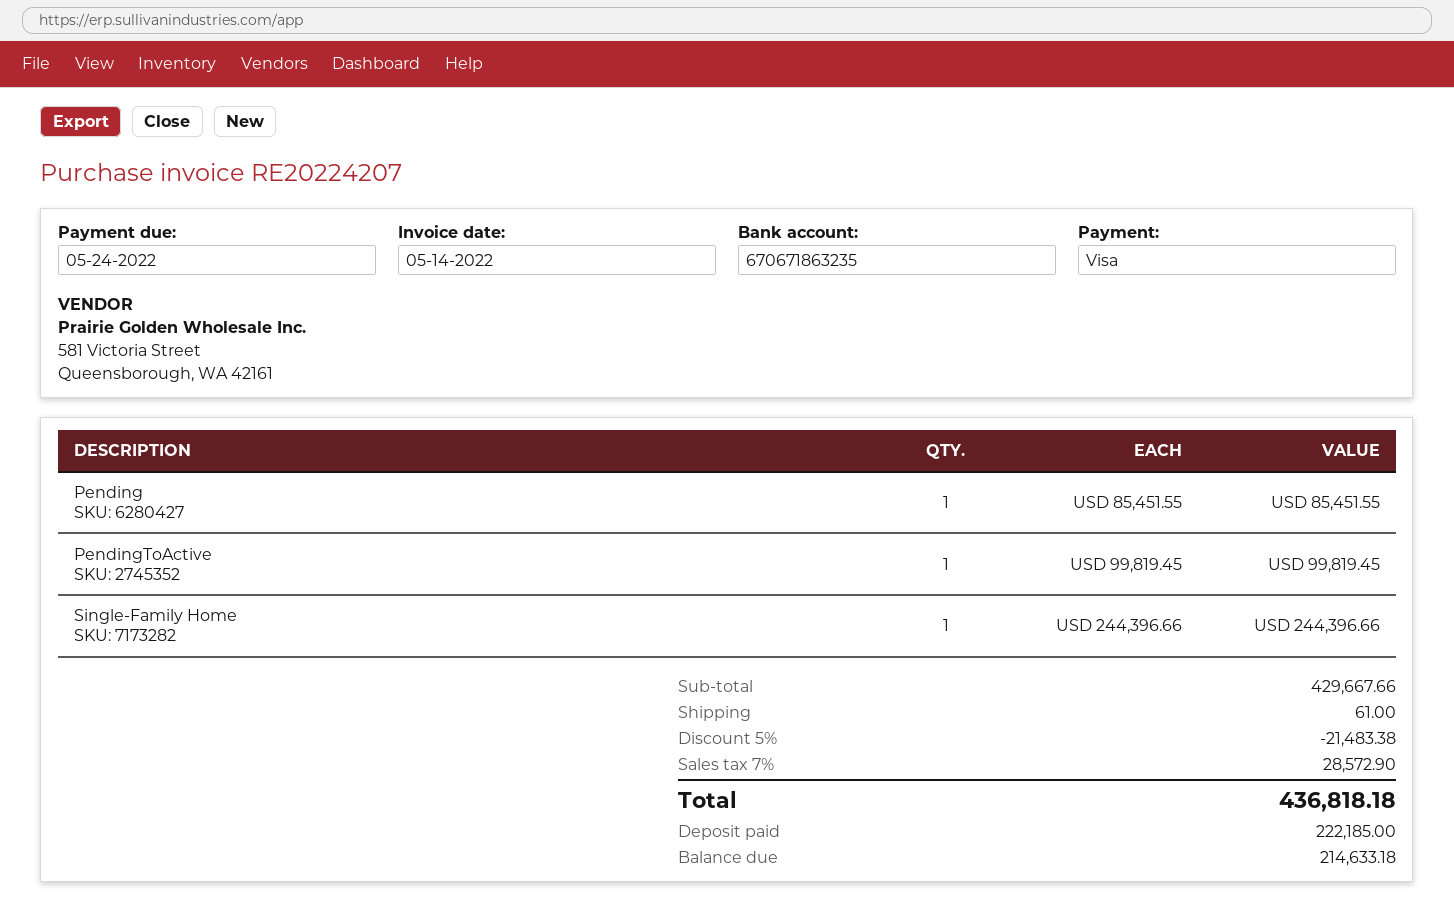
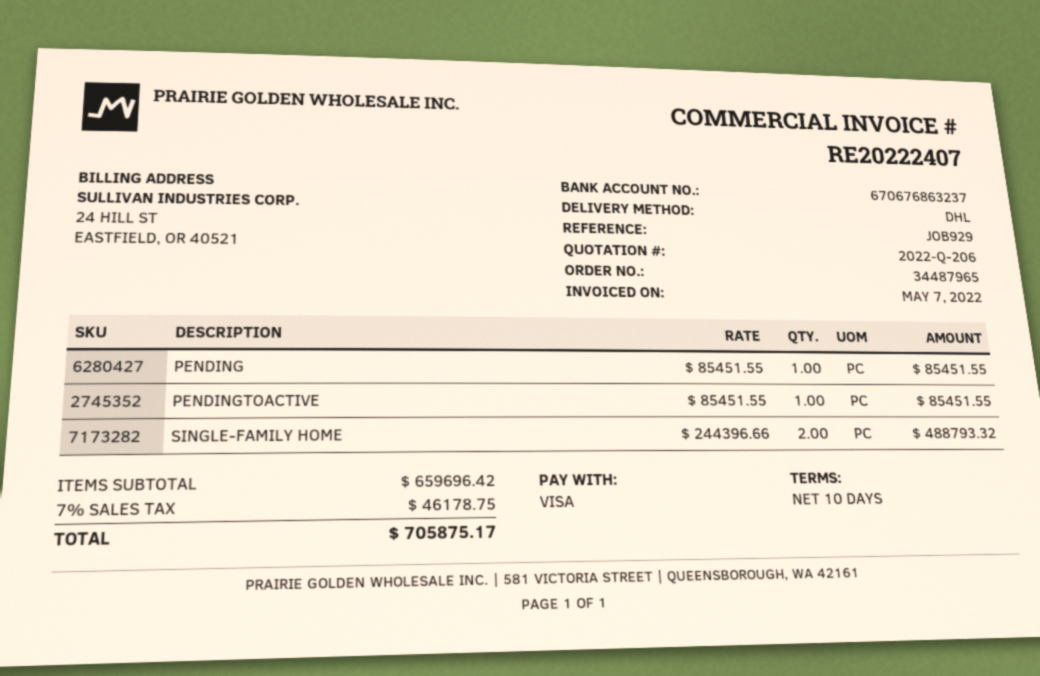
invoice number: RE20224207 -> RE20222407
invoice date: 2022-05-14 -> 2022-05-07
bank account: 670671863235 -> 670676863237
PendingToActive: 1 x 99819.45 = 99819.45 -> 1 x 85451.55 = 85451.55
Single-Family Home: 1 x 244396.66 = 244396.66 -> 2 x 244396.66 = 488793.32
subtotal: 429667.66 -> 659696.42
discount: 5% = 21483.38 -> none
shipping: 61.00 -> none
tax: 7% = 28572.90 -> 7% = 46178.75
total: 436818.18 -> 705875.17

